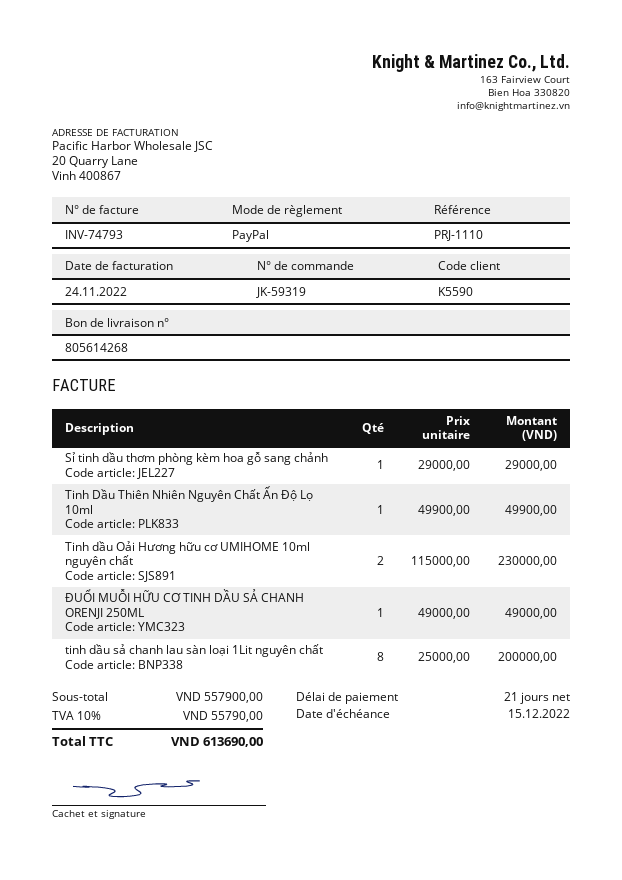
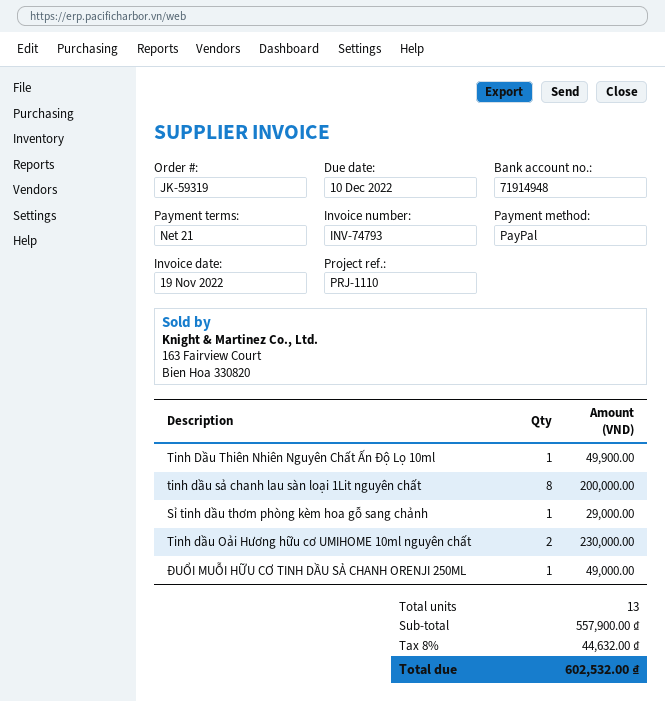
invoice date: 2022-11-24 -> 2022-11-19
due date: 2022-12-15 -> 2022-12-10
tax: 10% = 55790.00 -> 8% = 44632.00
total: 613690.00 -> 602532.00

